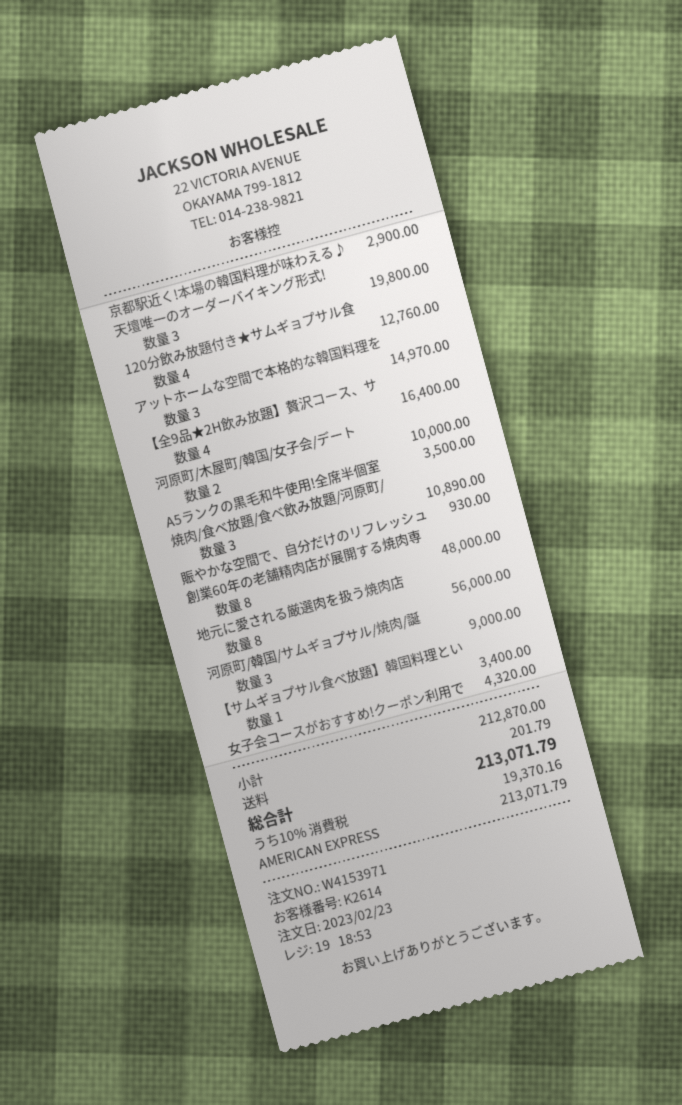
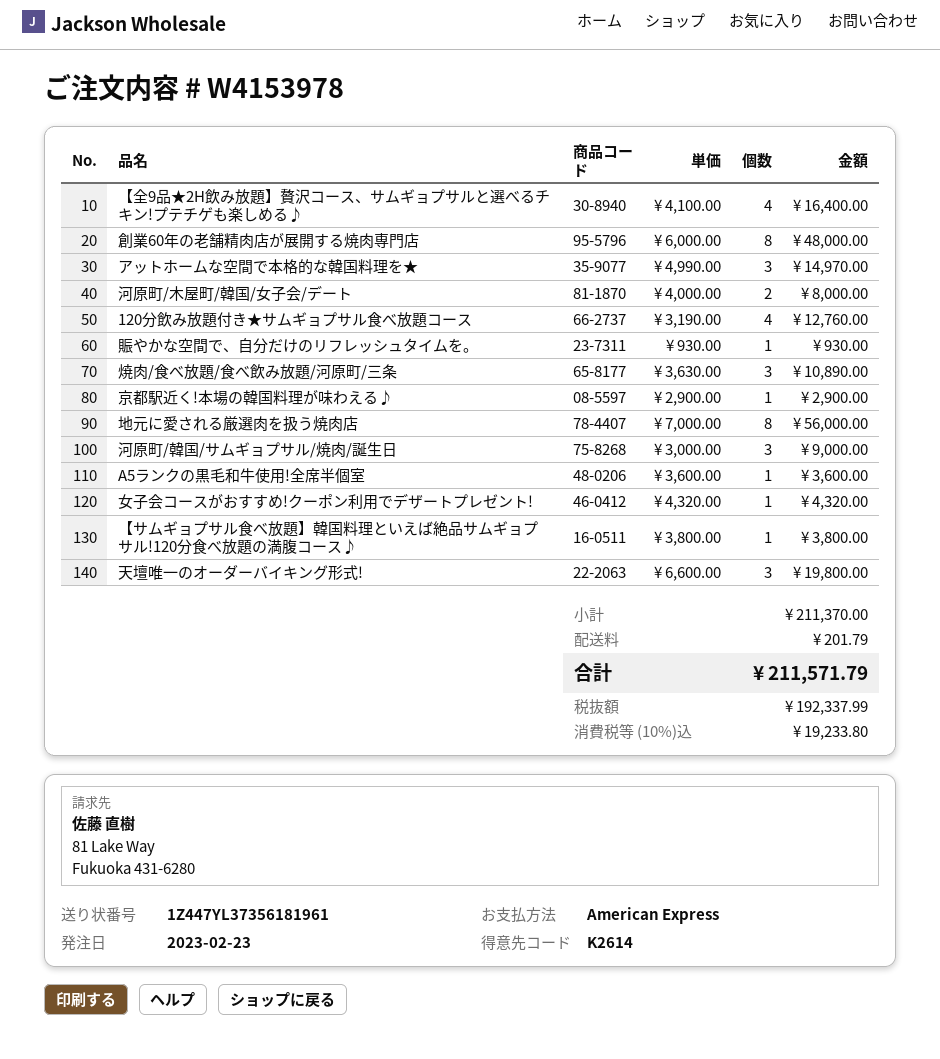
order number: W4153971 -> W4153978
河原町/木屋町/韓国/女子会/デート: 2 for 10000.00 -> 2 for 8000.00
A5ランクの黒毛和牛使用!全席半個室: 1 for 3500.00 -> 1 for 3600.00
【サムギョプサル食べ放題】韓国料理とい: 1 for 3400.00 -> 1 for 3800.00
subtotal: 212870.00 -> 211370.00
tax: 10% = 19370.16 -> 10% = 19233.80
total: 213071.79 -> 211571.79

